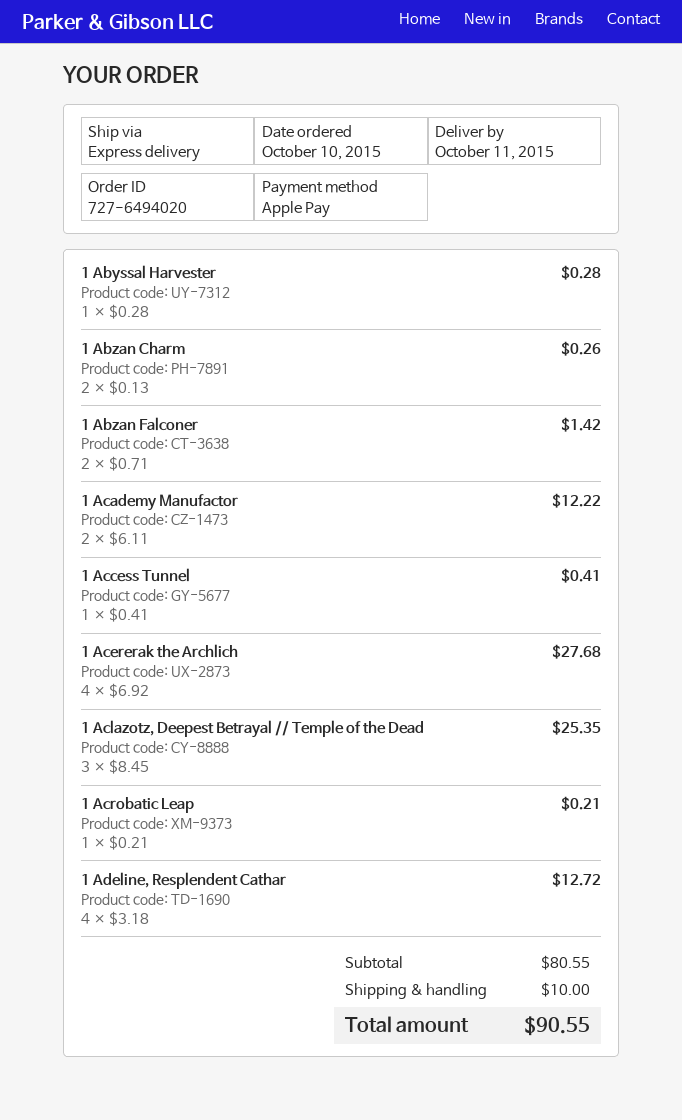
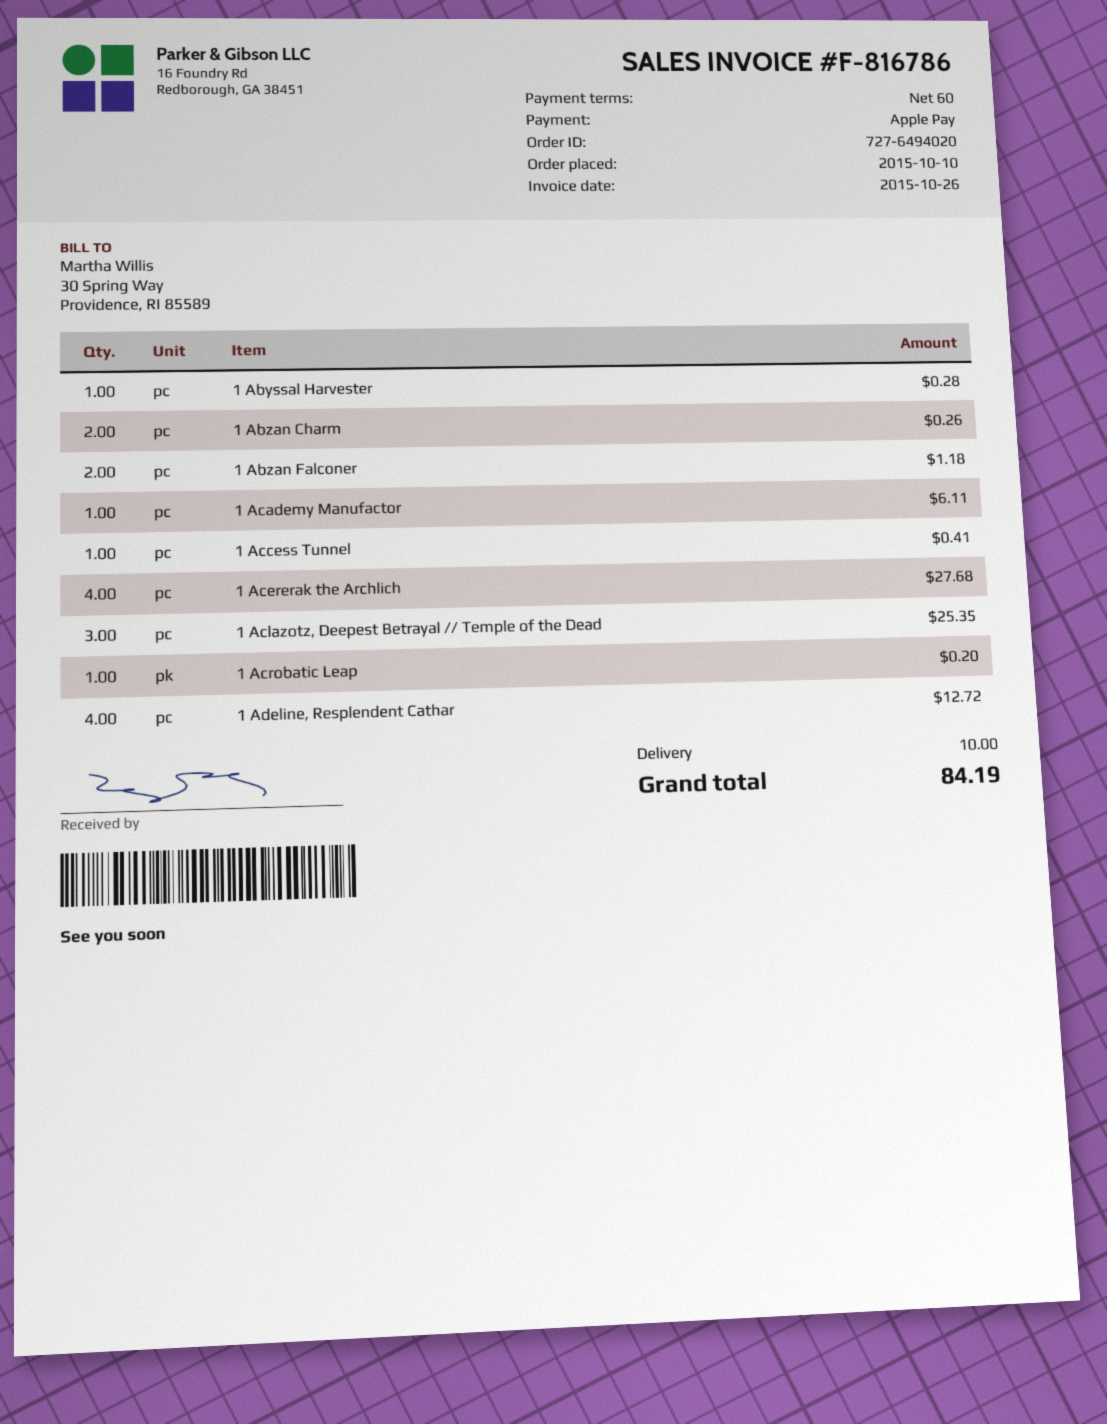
1 Abzan Falconer: 2 for 1.42 -> 2 for 1.18
1 Academy Manufactor: 2 for 12.22 -> 1 for 6.11
1 Acrobatic Leap: 1 for 0.21 -> 1 for 0.20
total: 90.55 -> 84.19

